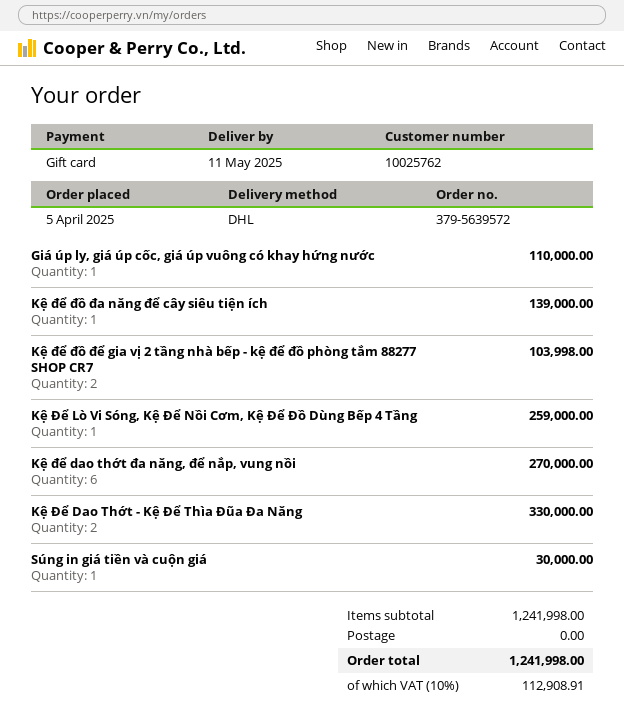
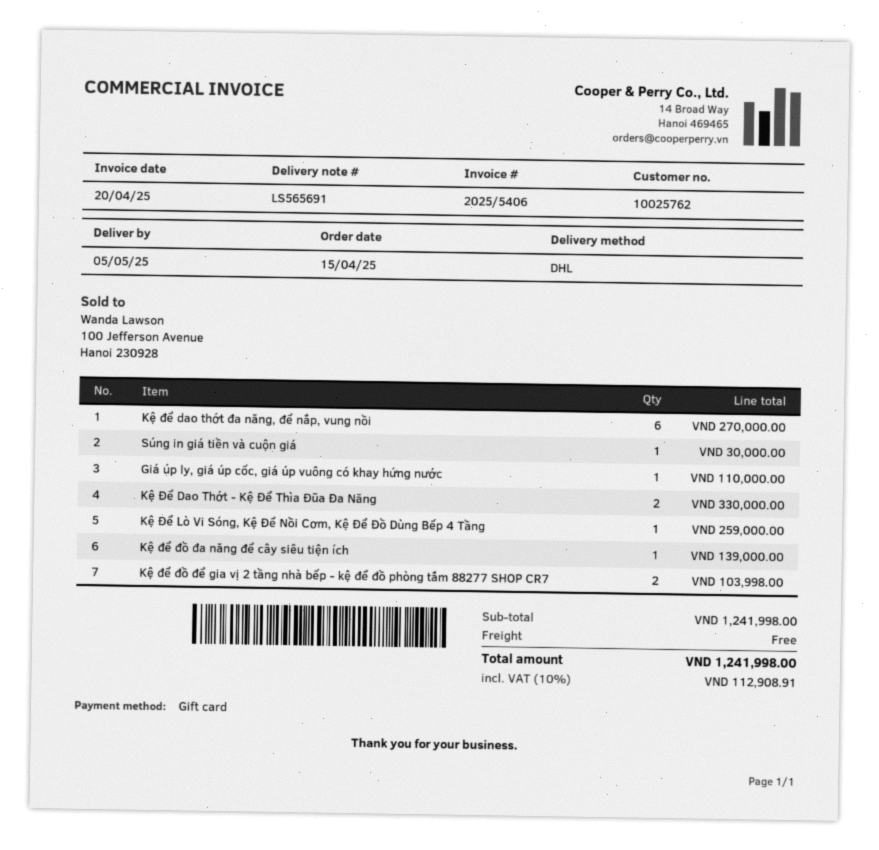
order date: 2025-04-05 -> 2025-04-15
delivery date: 2025-05-11 -> 2025-05-05

